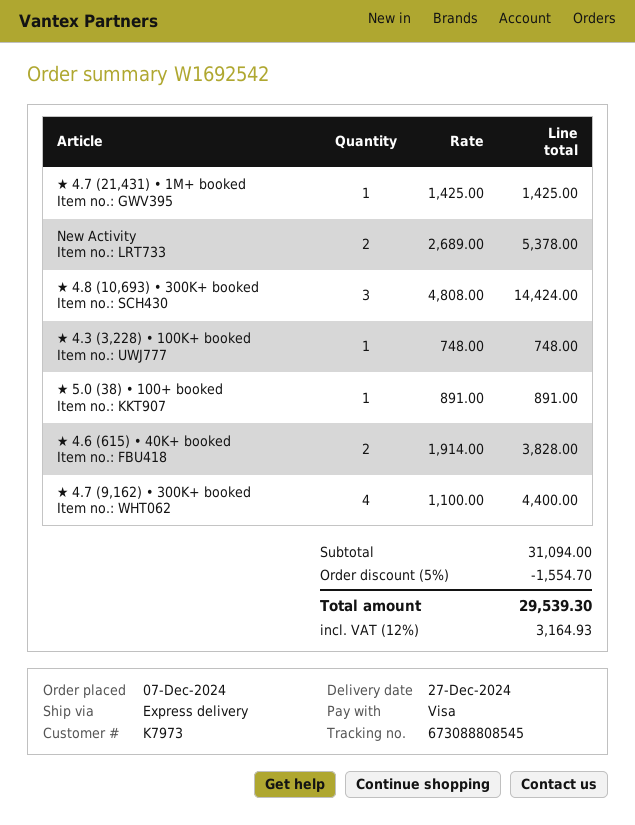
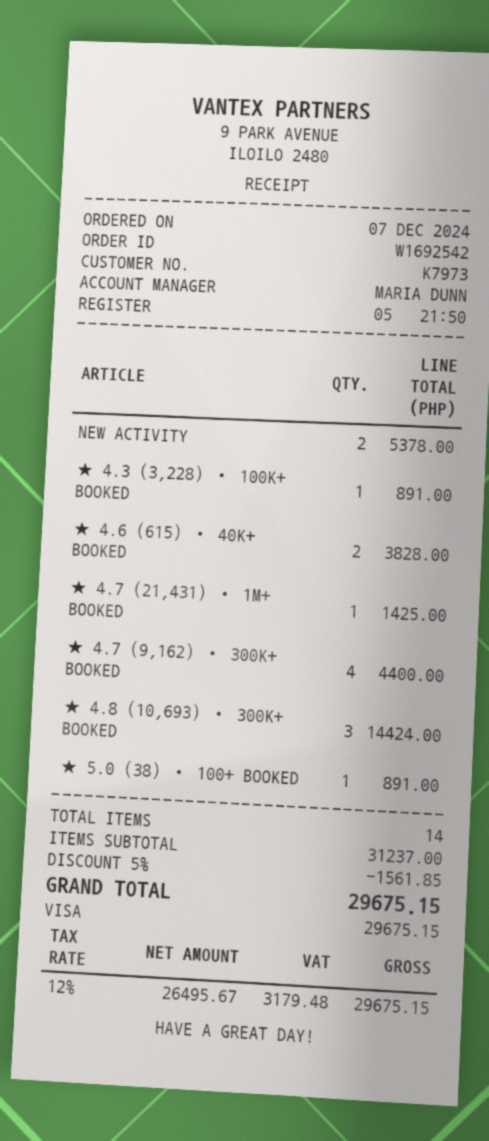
★ 4.3 (3,228) • 100K+ booked: 1 for 748.00 -> 1 for 891.00
subtotal: 31094.00 -> 31237.00
discount: 5% = 1554.70 -> 5% = 1561.85
tax: 12% = 3164.93 -> 12% = 3179.48
total: 29539.30 -> 29675.15

